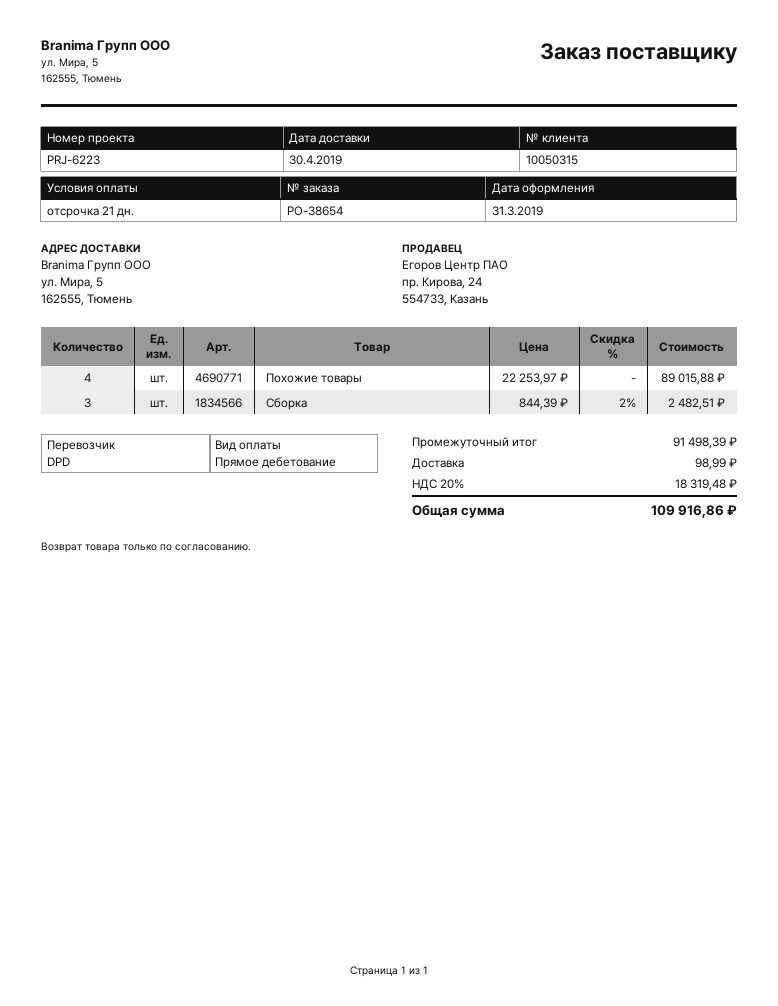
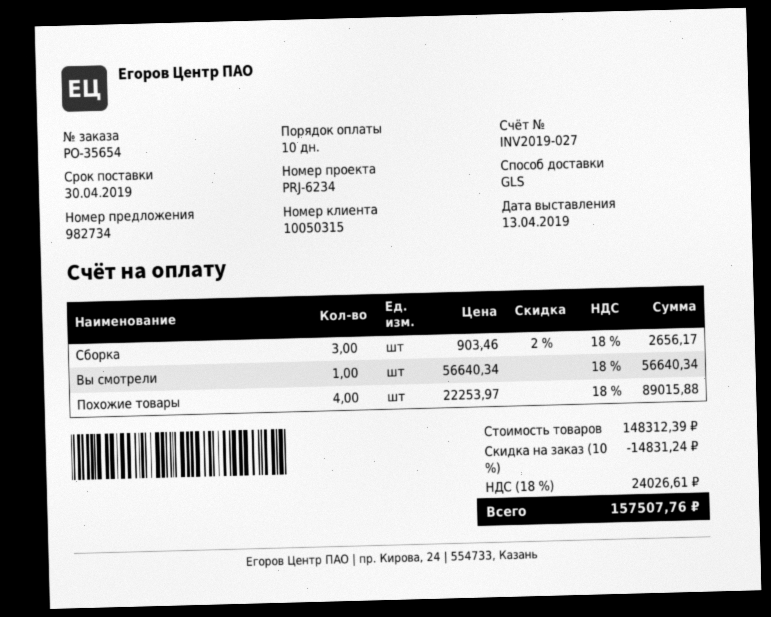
order number: PO-38654 -> PO-35654
payment terms: 21 days -> 10 days
reference: PRJ-6223 -> PRJ-6234
shipping method: DPD -> GLS
Сборка: 3 x 844.39 - 2% = 2482.51 -> 3 x 903.46 - 2% = 2656.17
Вы смотрели: none -> 1 x 56640.34 = 56640.34
subtotal: 91498.39 -> 148312.39
discount: none -> 10% = 14831.24
shipping: 98.99 -> none
tax: 20% = 18319.48 -> 18% = 24026.61
total: 109916.86 -> 157507.76

